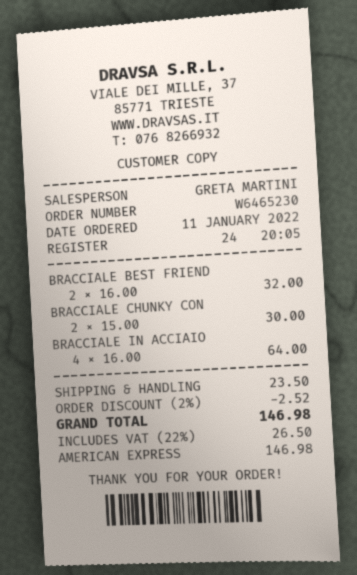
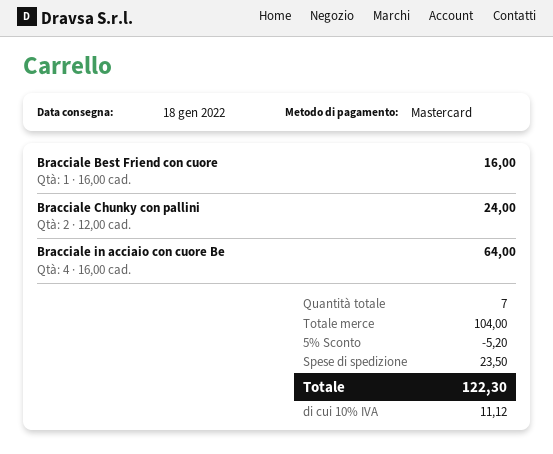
payment method: American Express -> Mastercard
BRACCIALE BEST FRIEND: 2 x 16.00 = 32.00 -> 1 x 16.00 = 16.00
BRACCIALE CHUNKY CON: 2 x 15.00 = 30.00 -> 2 x 12.00 = 24.00
discount: 2% = 2.52 -> 5% = 5.20
tax: 22% = 26.50 -> 10% = 11.12
total: 146.98 -> 122.30

